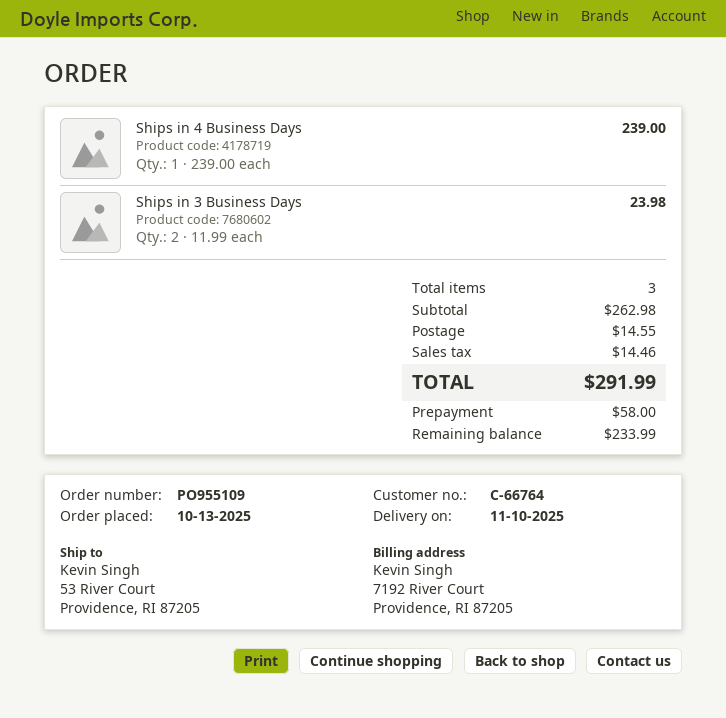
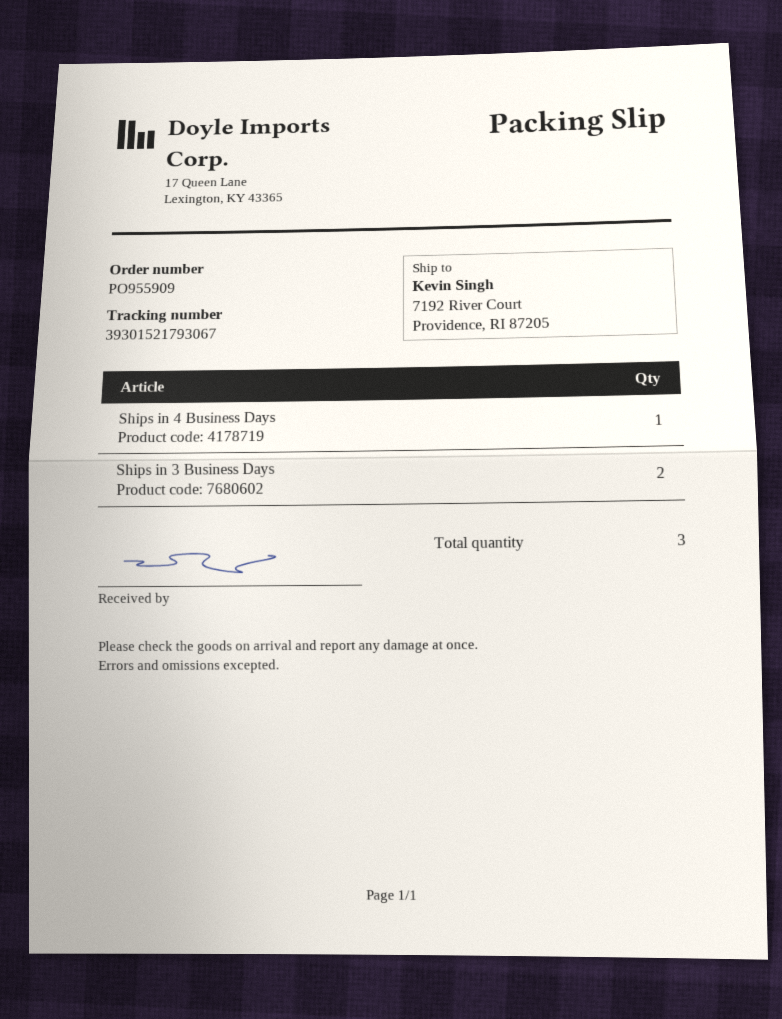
order number: PO955109 -> PO955909
ship to: 53 River Court, Providence, RI 87205 -> 7192 River Court, Providence, RI 87205

